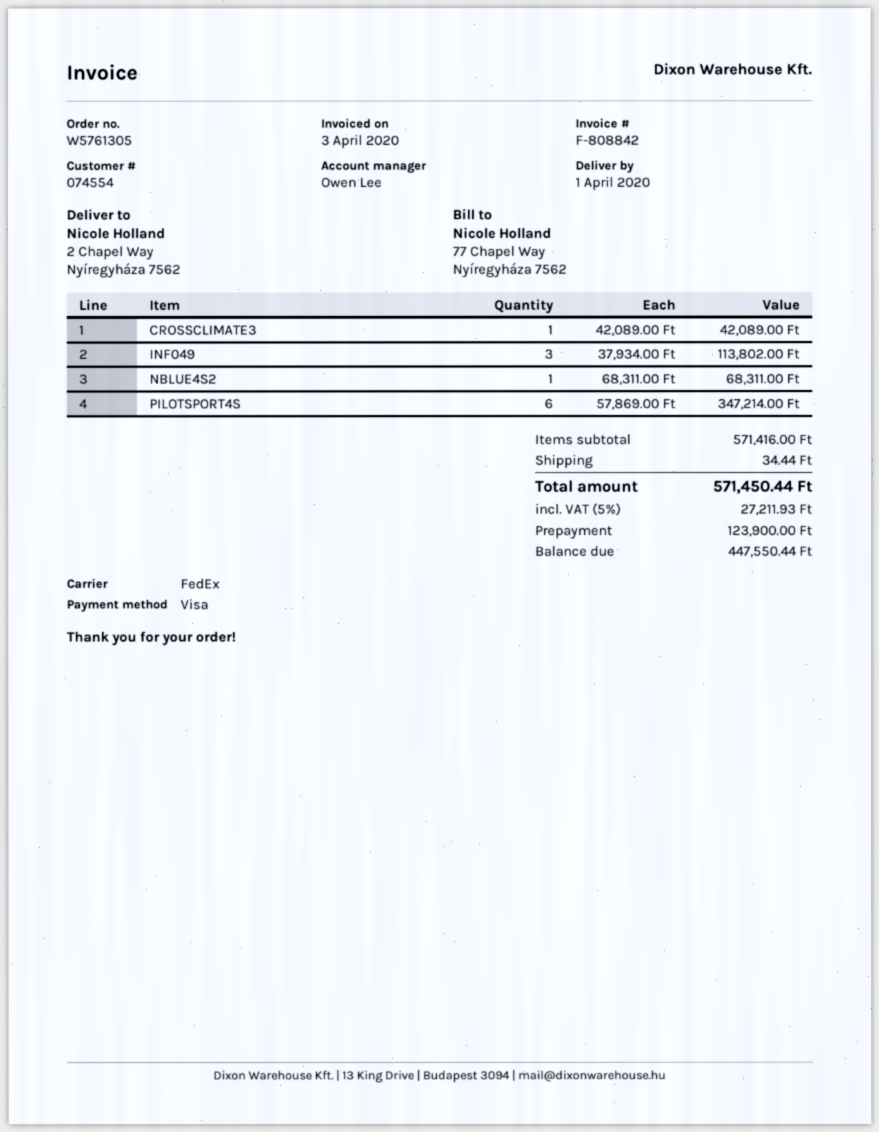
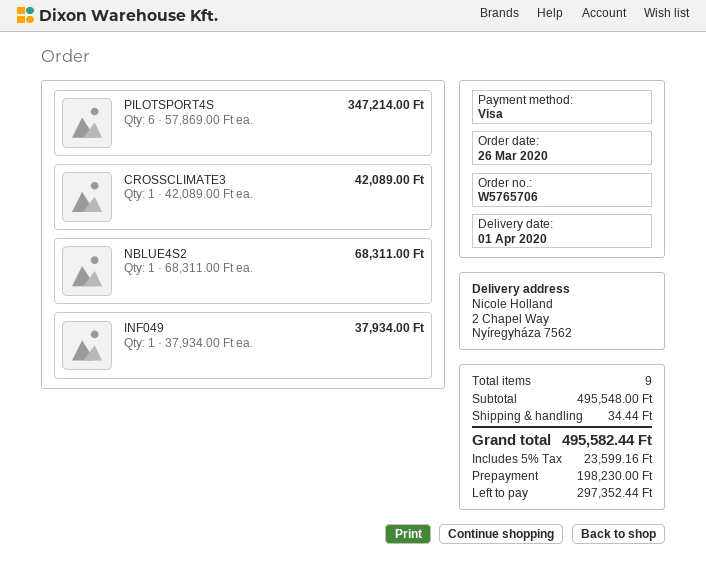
order number: W5761305 -> W5765706
INF049: 3 x 37934.00 = 113802.00 -> 1 x 37934.00 = 37934.00
subtotal: 571416.00 -> 495548.00
tax: 5% = 27211.93 -> 5% = 23599.16
total: 571450.44 -> 495582.44
deposit: 123900.00 -> 198230.00
balance: 447550.44 -> 297352.44

